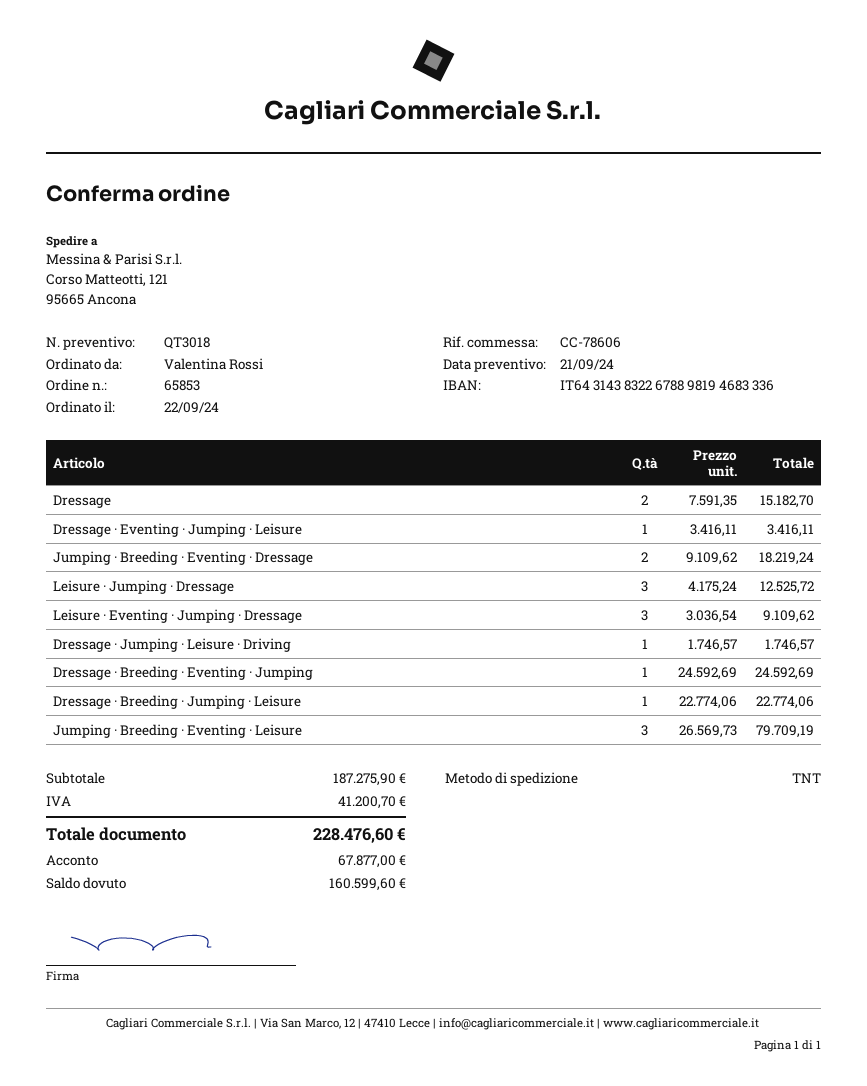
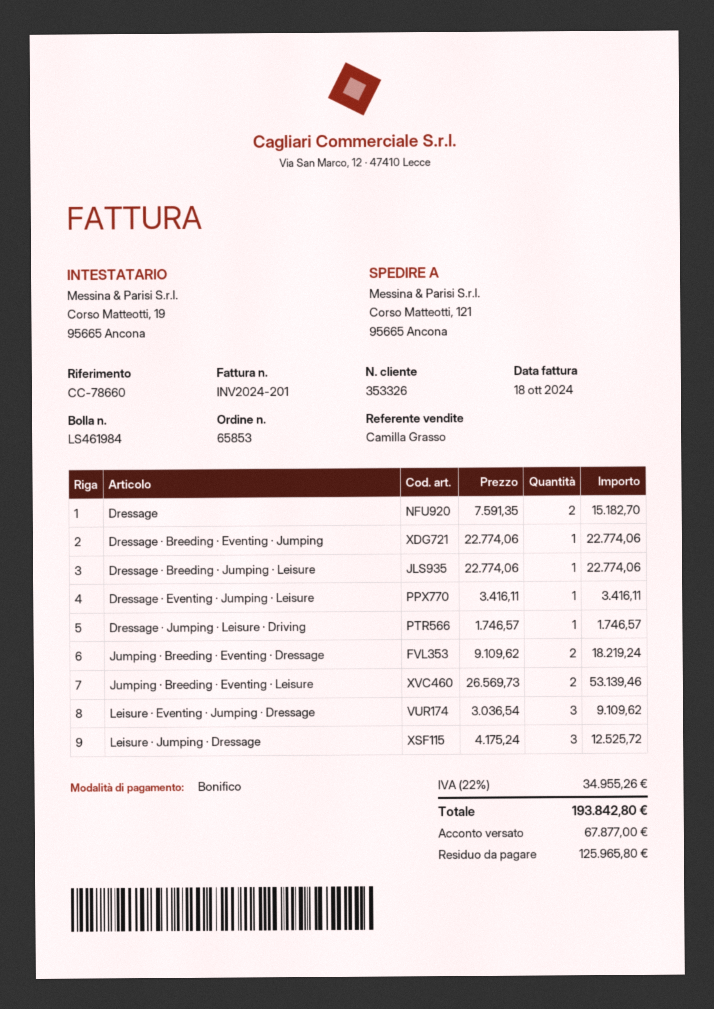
reference: CC-78606 -> CC-78660
Dressage · Breeding · Eventing · Jumping: 1 x 24592.69 = 24592.69 -> 1 x 22774.06 = 22774.06
Jumping · Breeding · Eventing · Leisure: 3 x 26569.73 = 79709.19 -> 2 x 26569.73 = 53139.46
tax: 41200.70 -> 34955.26
total: 228476.60 -> 193842.80
balance: 160599.60 -> 125965.80

